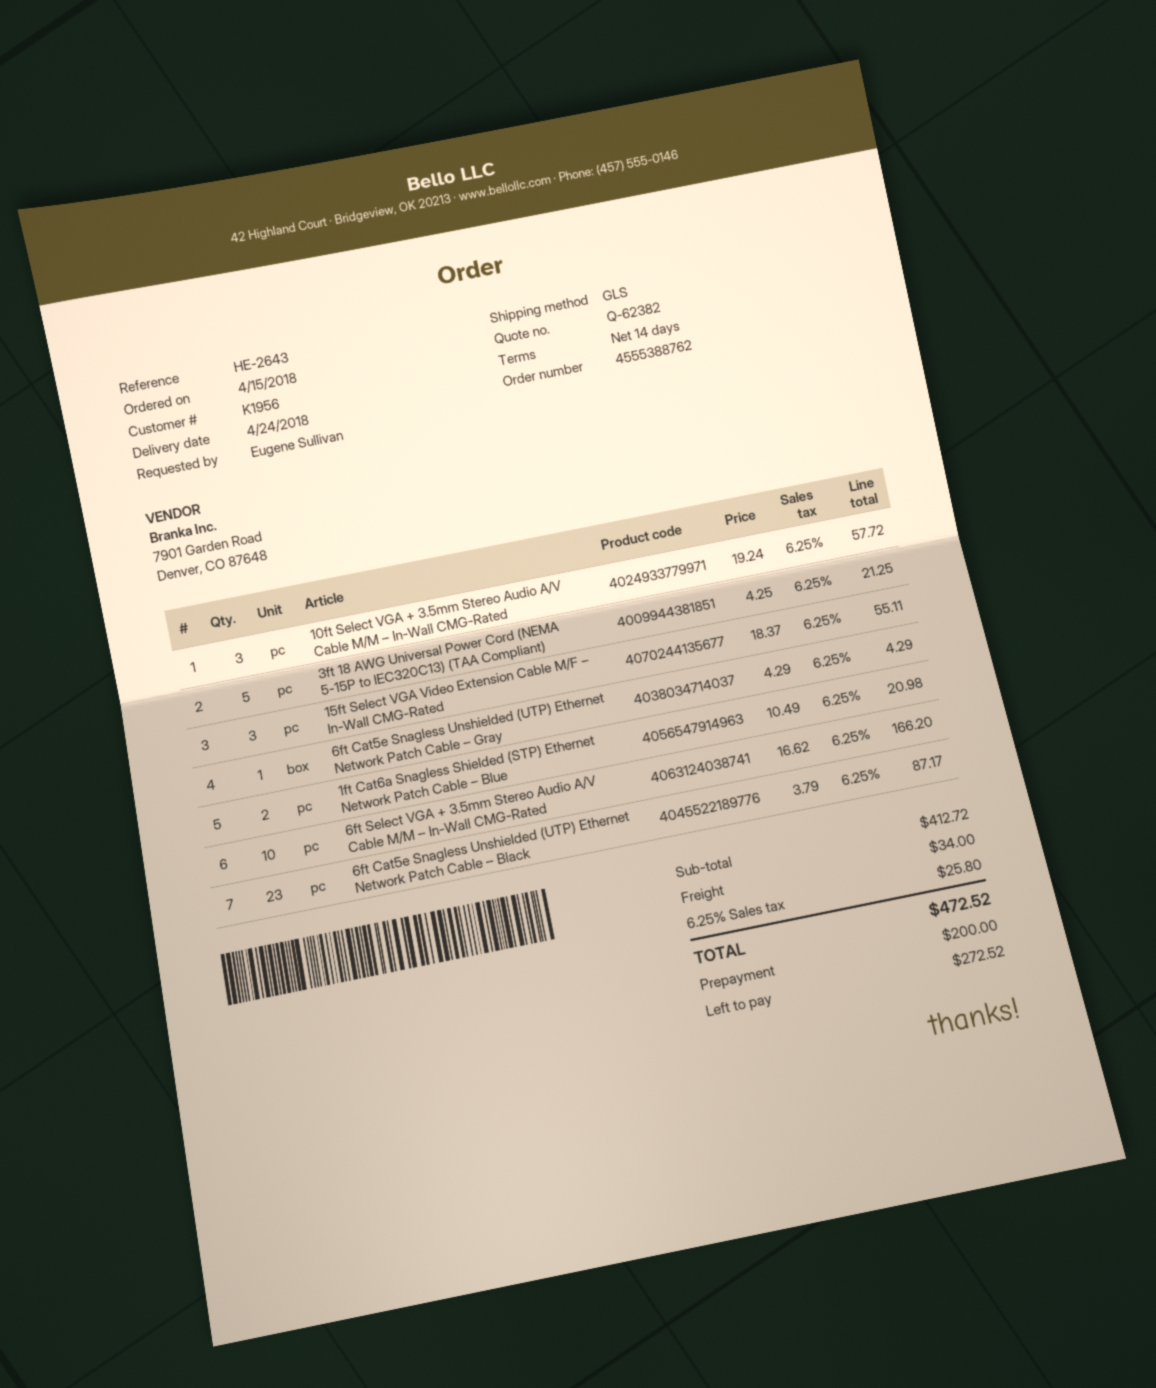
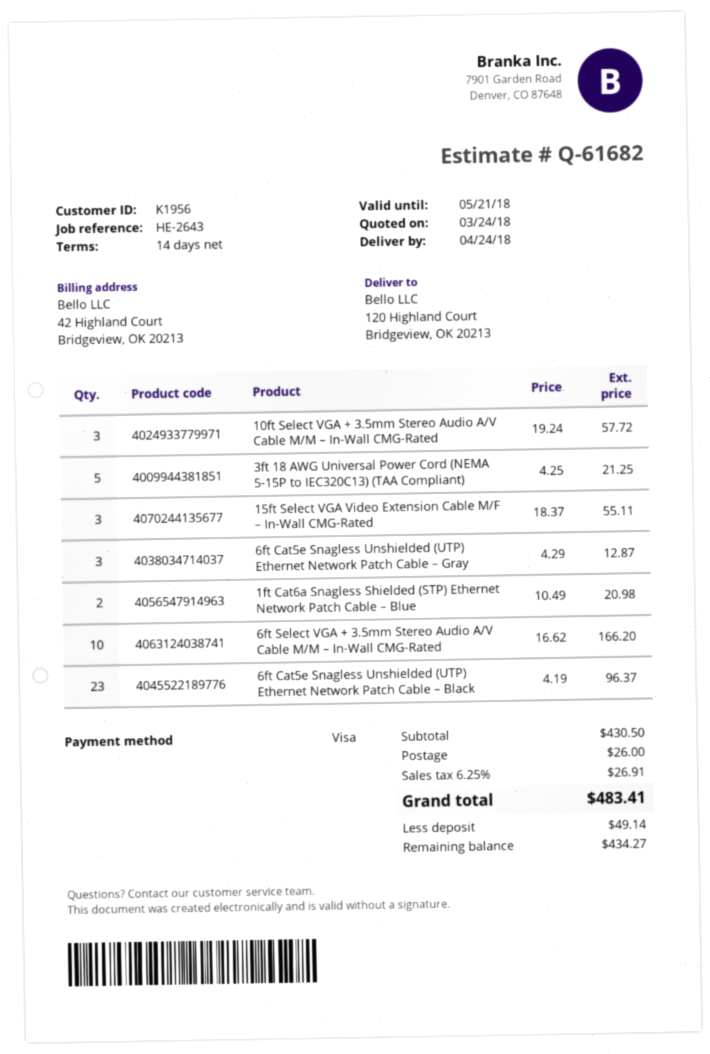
quote number: Q-62382 -> Q-61682
6ft Cat5e Snagless Unshielded (UTP) Ethernet Network Patch Cable – Gray: 1 x 4.29 = 4.29 -> 3 x 4.29 = 12.87
6ft Cat5e Snagless Unshielded (UTP) Ethernet Network Patch Cable – Black: 23 x 3.79 = 87.17 -> 23 x 4.19 = 96.37
subtotal: 412.72 -> 430.50
shipping: 34.00 -> 26.00
tax: 6.25% = 25.80 -> 6.25% = 26.91
total: 472.52 -> 483.41
deposit: 200.00 -> 49.14
balance: 272.52 -> 434.27

